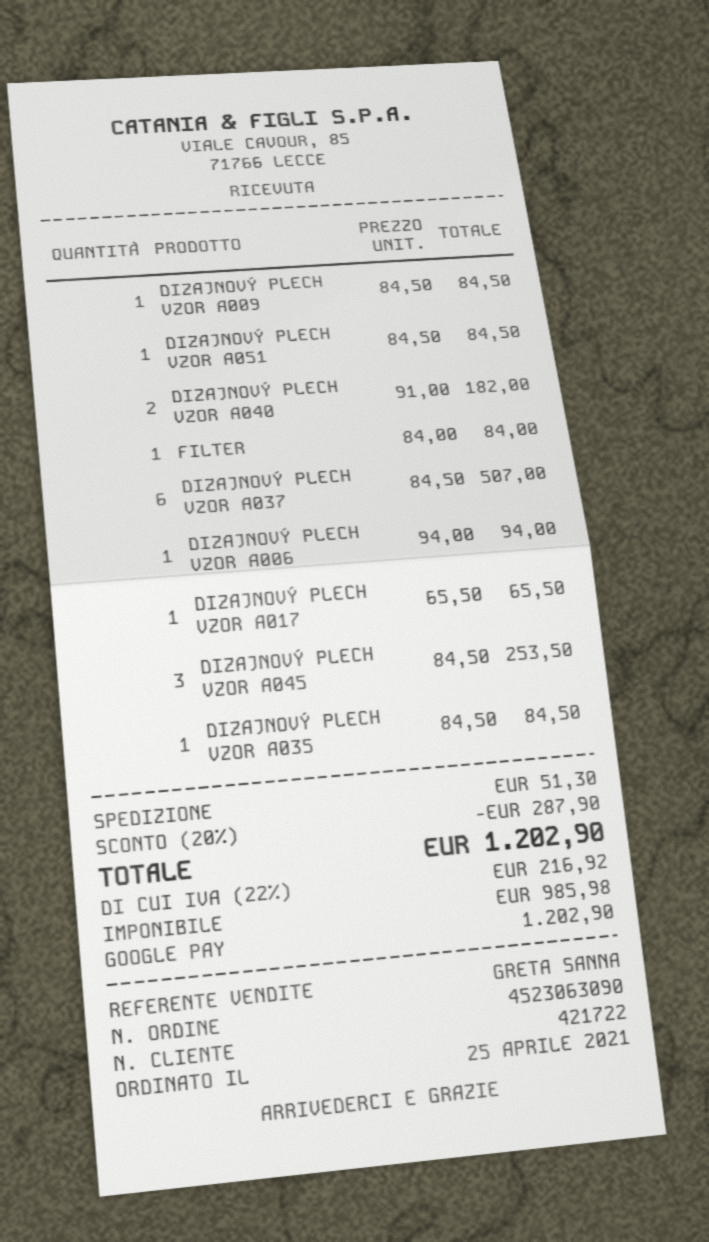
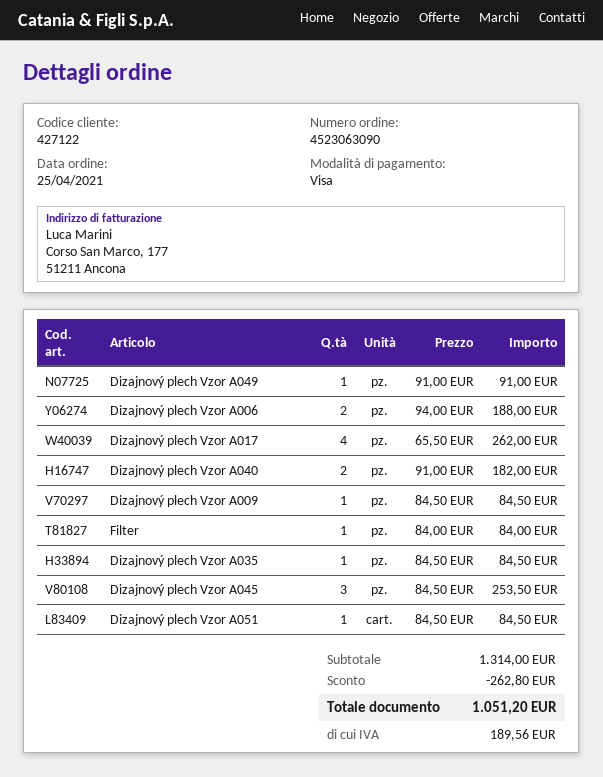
customer number: 421722 -> 427122
payment method: Google Pay -> Visa
DIZAJNOVÝ PLECH VZOR A037: 6 x 84.50 = 507.00 -> none
DIZAJNOVÝ PLECH VZOR A006: 1 x 94.00 = 94.00 -> 2 x 94.00 = 188.00
DIZAJNOVÝ PLECH VZOR A017: 1 x 65.50 = 65.50 -> 4 x 65.50 = 262.00
Dizajnový plech Vzor A049: none -> 1 x 91.00 = 91.00
discount: 287.90 -> 262.80
shipping: 51.30 -> none
tax: 216.92 -> 189.56
total: 1202.90 -> 1051.20

